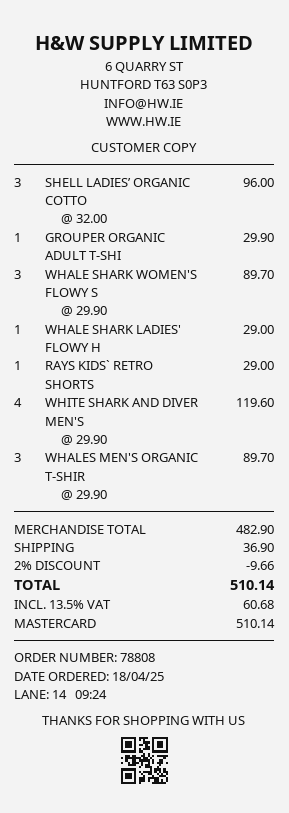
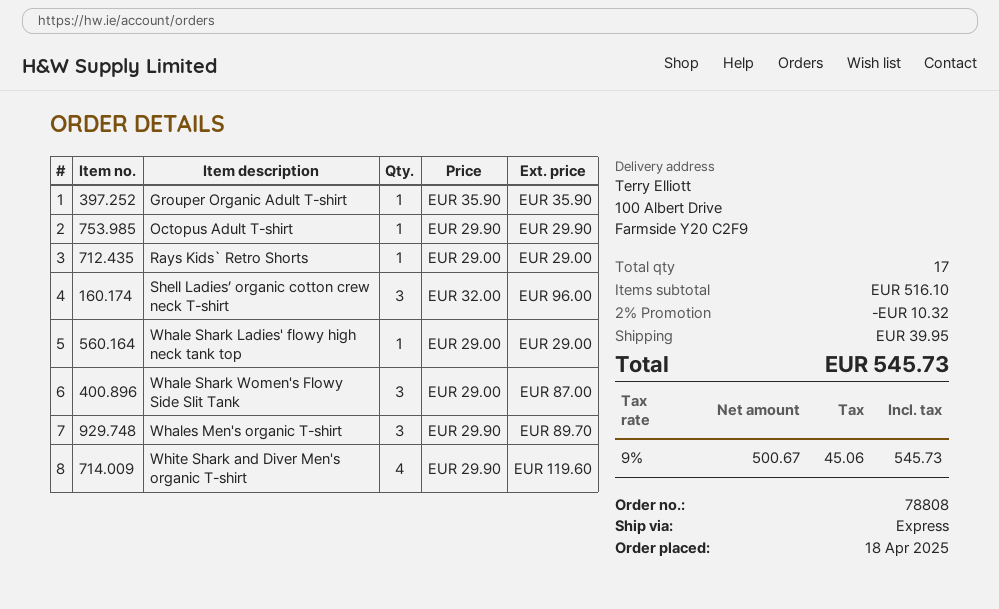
GROUPER ORGANIC ADULT T-SHI: 1 x 29.90 = 29.90 -> 1 x 35.90 = 35.90
WHALE SHARK WOMEN'S FLOWY S: 3 x 29.90 = 89.70 -> 3 x 29.00 = 87.00
Octopus Adult T-shirt: none -> 1 x 29.90 = 29.90
subtotal: 482.90 -> 516.10
discount: 2% = 9.66 -> 2% = 10.32
shipping: 36.90 -> 39.95
tax: 13.5% = 60.68 -> 9% = 45.06
total: 510.14 -> 545.73

